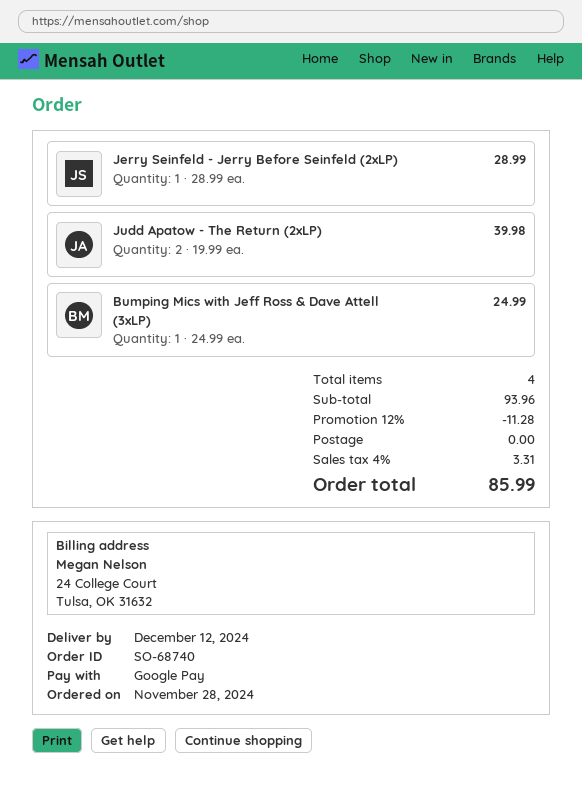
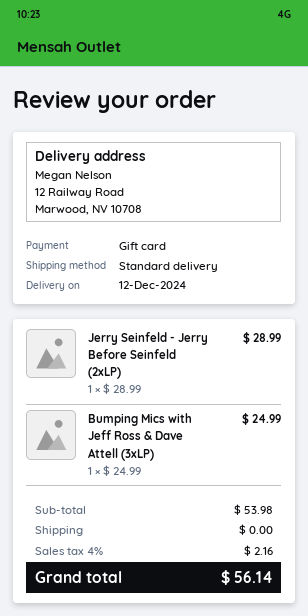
payment method: Google Pay -> gift card
Judd Apatow - The Return (2xLP): 2 x 19.99 = 39.98 -> none
subtotal: 93.96 -> 53.98
discount: 12% = 11.28 -> none
tax: 4% = 3.31 -> 4% = 2.16
total: 85.99 -> 56.14

